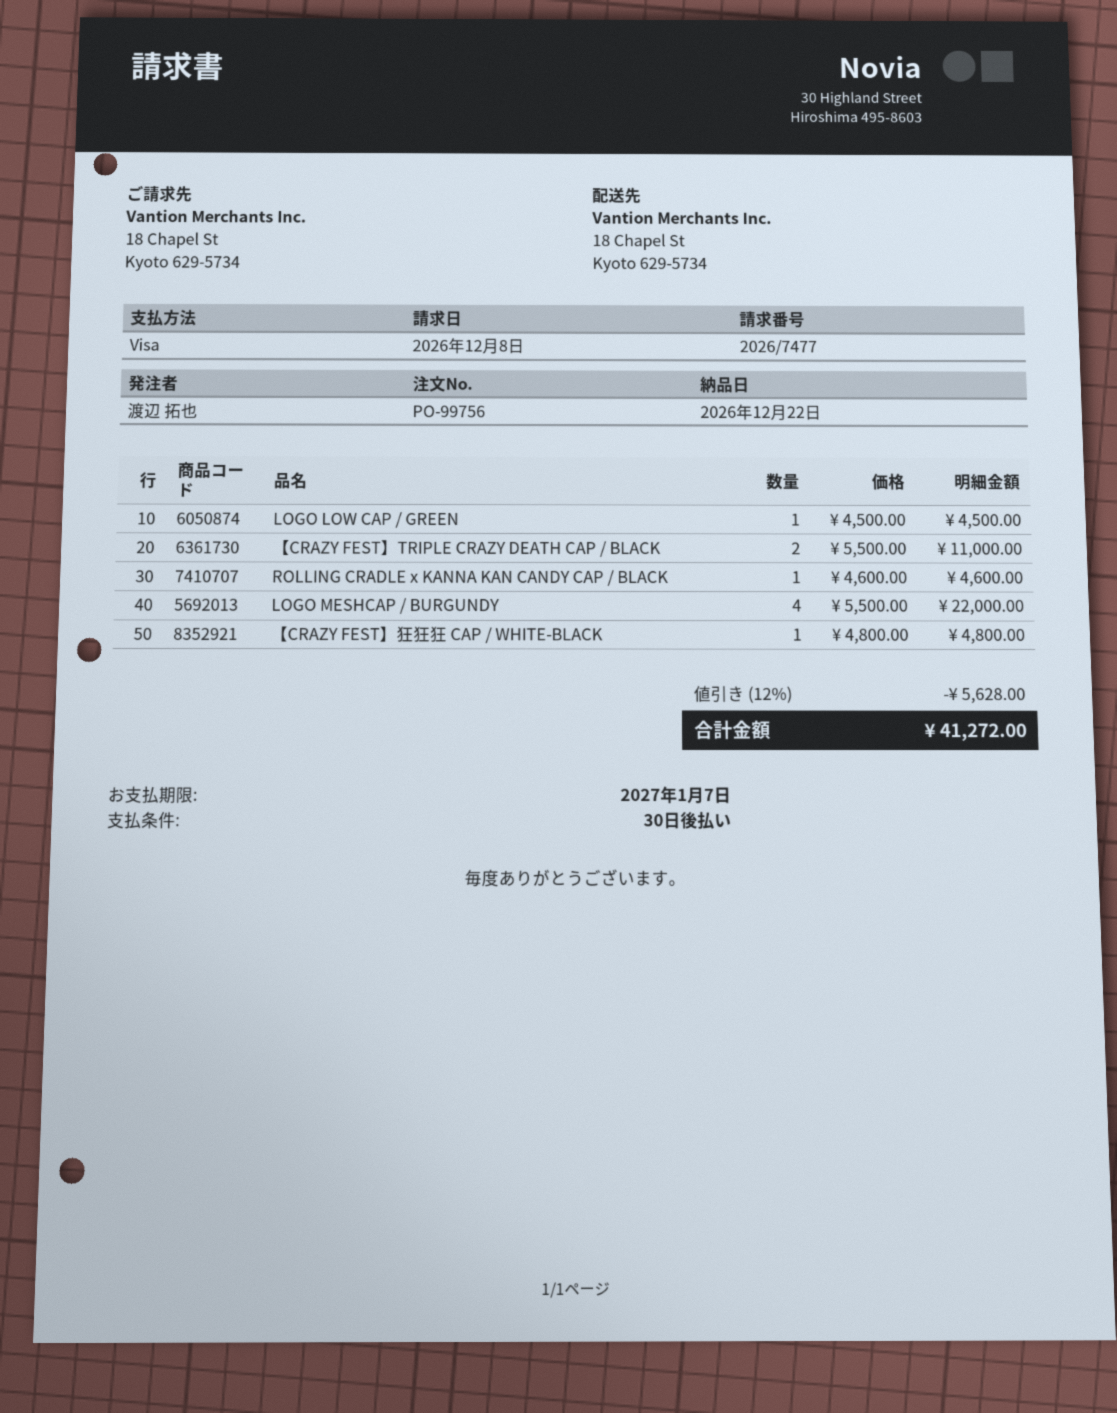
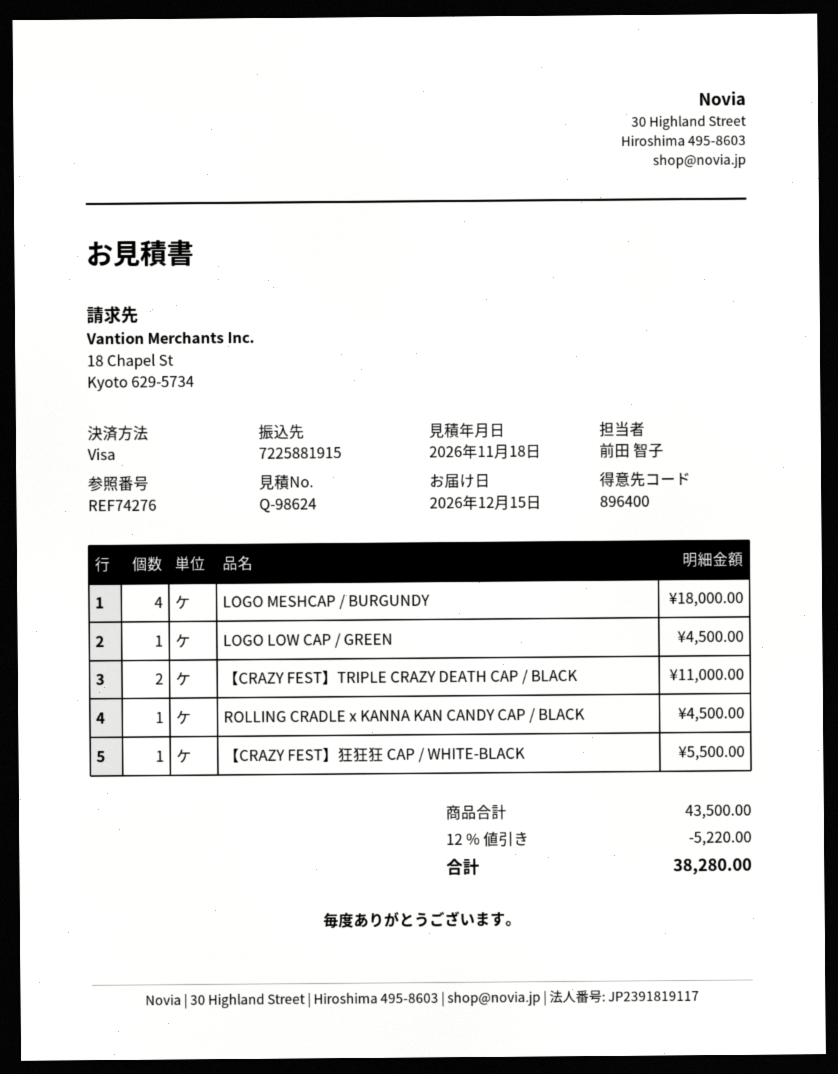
delivery date: 2026-12-22 -> 2026-12-15
ROLLING CRADLE x KANNA KAN CANDY CAP / BLACK: 1 for 4600.00 -> 1 for 4500.00
LOGO MESHCAP / BURGUNDY: 4 for 22000.00 -> 4 for 18000.00
【CRAZY FEST】狂狂狂 CAP / WHITE-BLACK: 1 for 4800.00 -> 1 for 5500.00
discount: 12% = 5628.00 -> 12% = 5220.00
total: 41272.00 -> 38280.00

